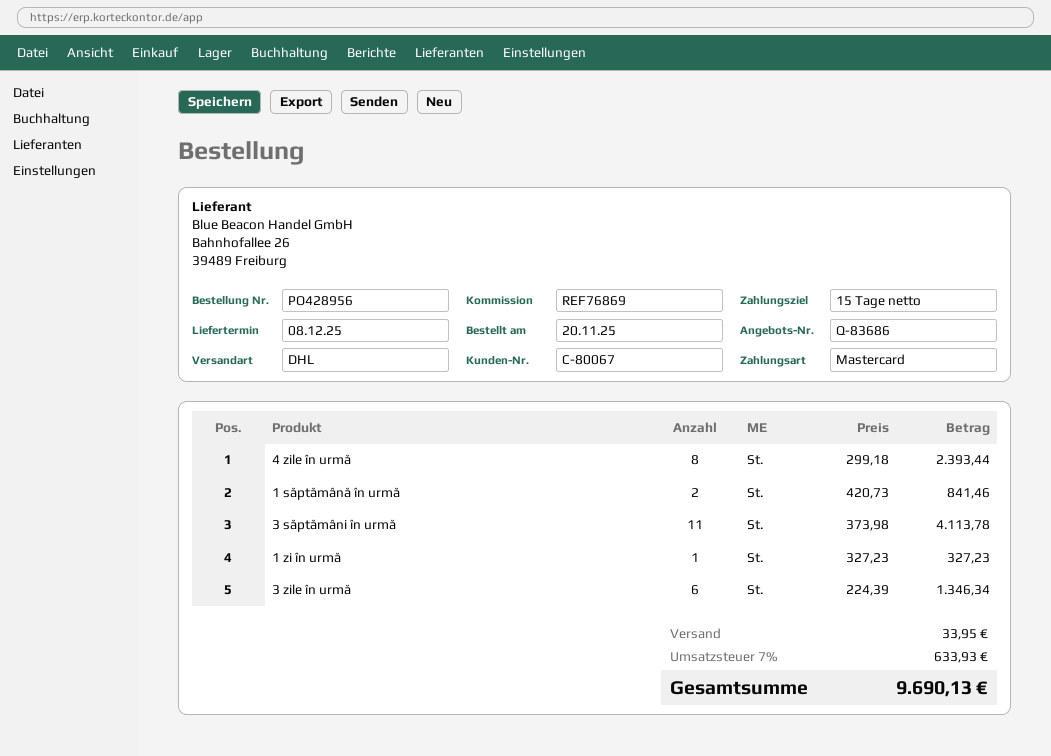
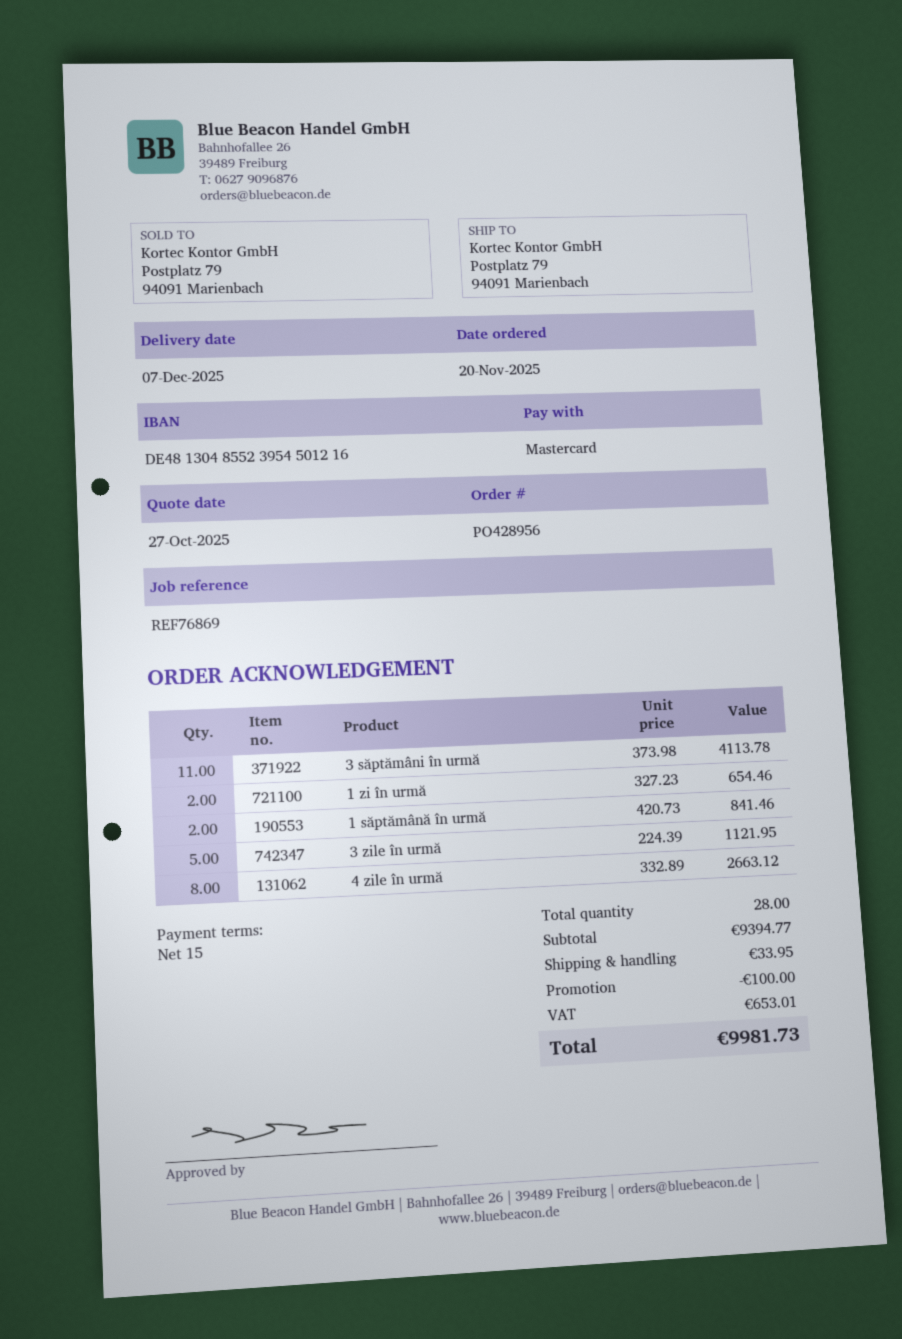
delivery date: 2025-12-08 -> 2025-12-07
4 zile în urmă: 8 x 299.18 = 2393.44 -> 8 x 332.89 = 2663.12
1 zi în urmă: 1 x 327.23 = 327.23 -> 2 x 327.23 = 654.46
3 zile în urmă: 6 x 224.39 = 1346.34 -> 5 x 224.39 = 1121.95
discount: none -> 100.00
tax: 633.93 -> 653.01
total: 9690.13 -> 9981.73

